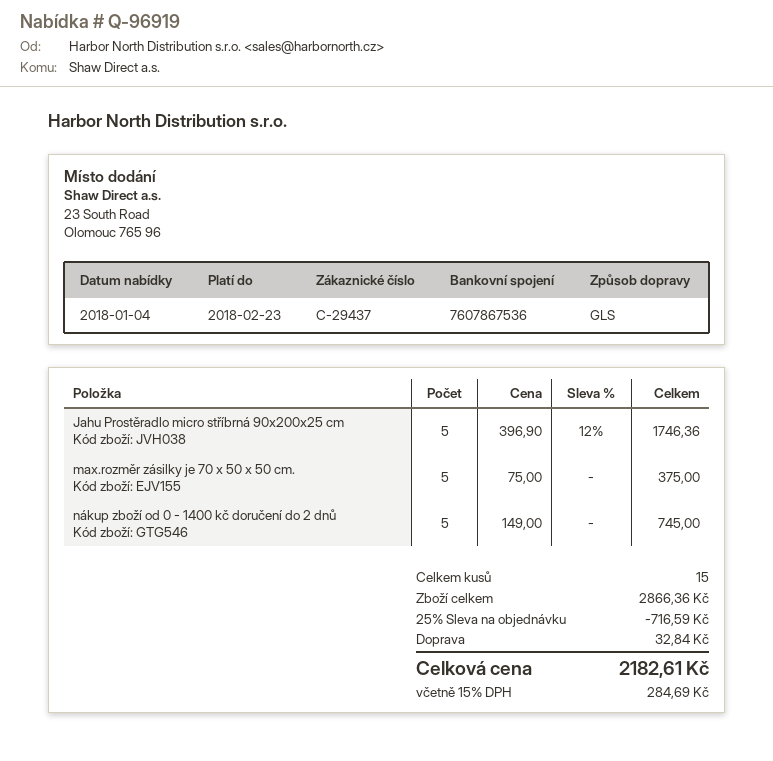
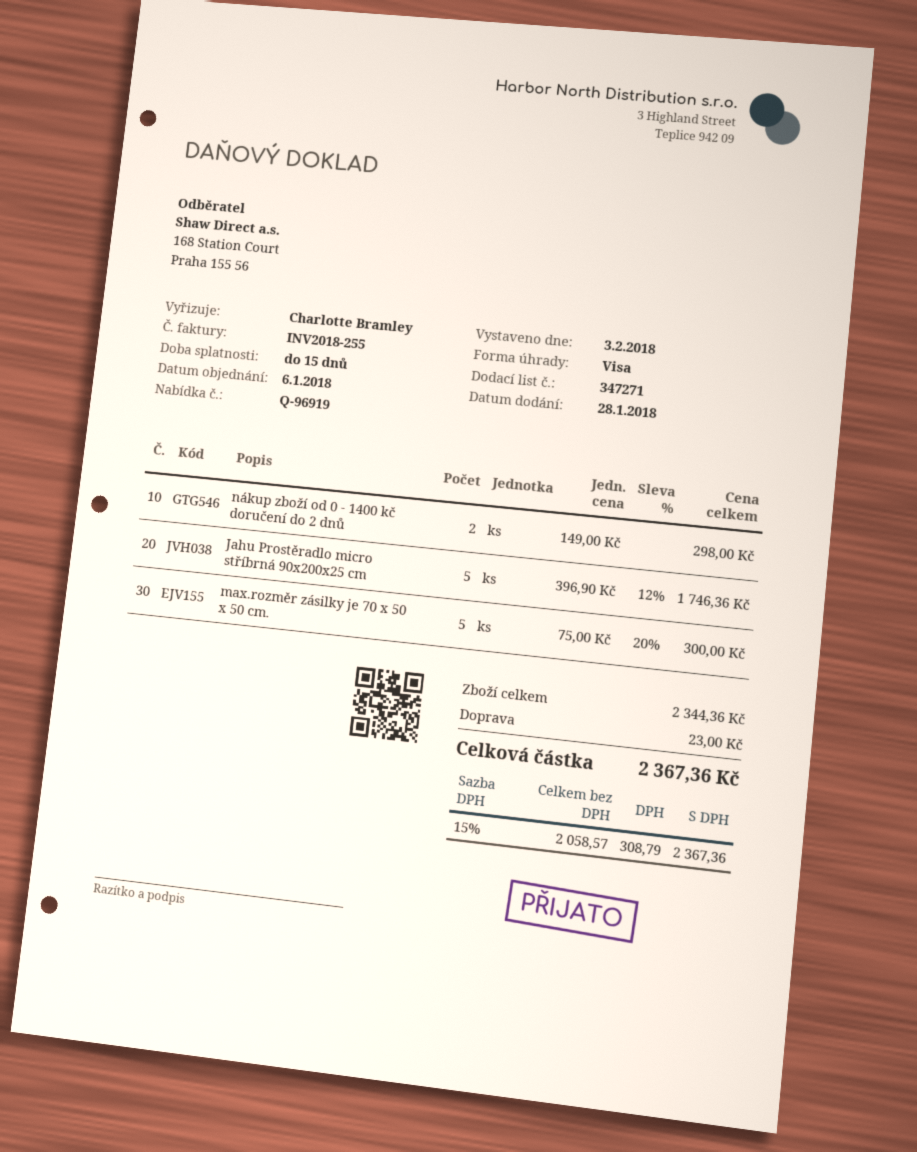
max.rozměr zásilky je 70 x 50 x 50 cm.: 5 x 75.00 = 375.00 -> 5 x 75.00 - 20% = 300.00
nákup zboží od 0 - 1400 kč doručení do 2 dnů: 5 x 149.00 = 745.00 -> 2 x 149.00 = 298.00
subtotal: 2866.36 -> 2344.36
discount: 25% = 716.59 -> none
shipping: 32.84 -> 23.00
tax: 15% = 284.69 -> 15% = 308.79
total: 2182.61 -> 2367.36

